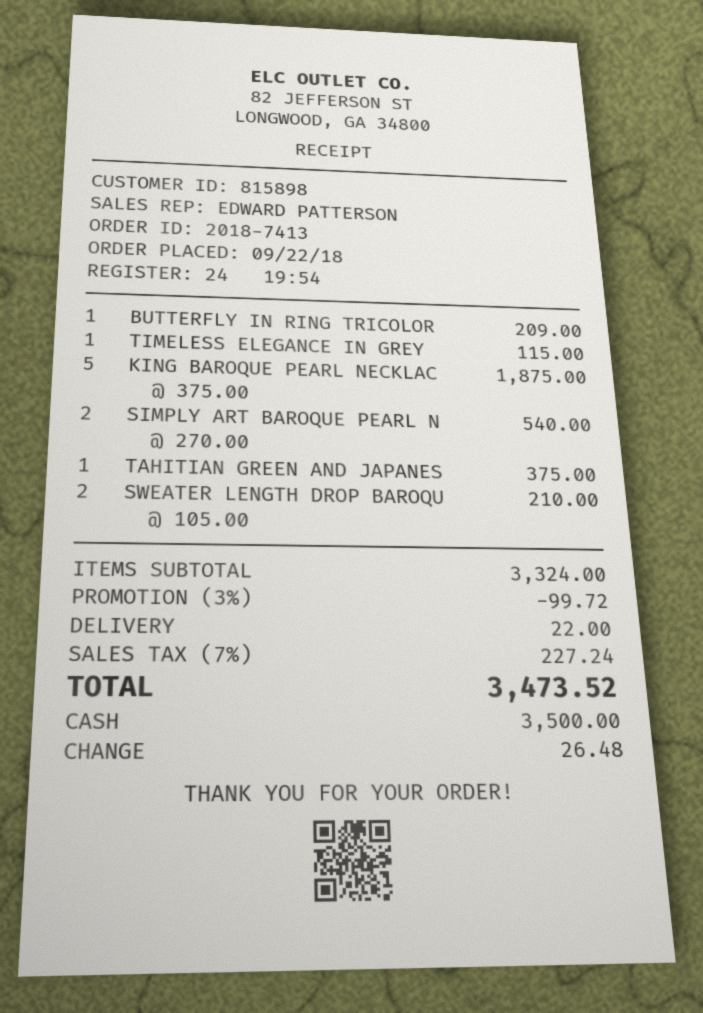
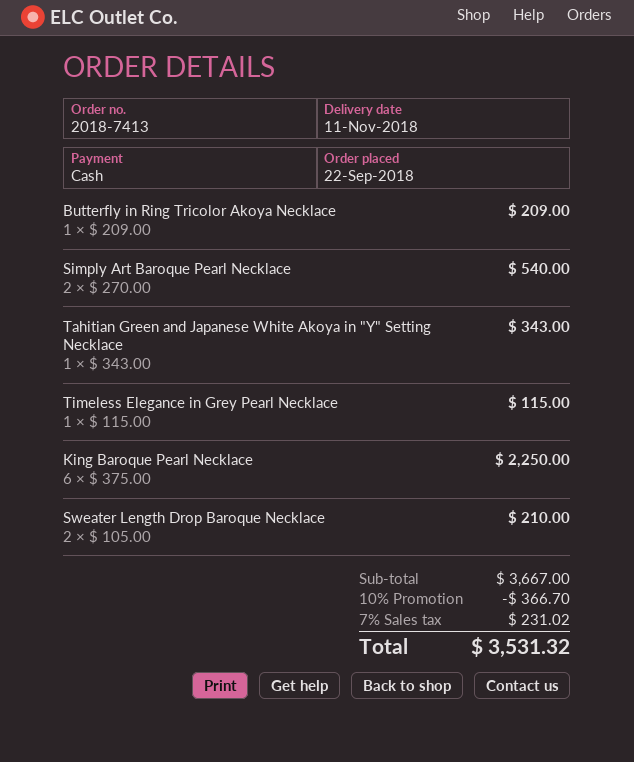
KING BAROQUE PEARL NECKLAC: 5 x 375.00 = 1875.00 -> 6 x 375.00 = 2250.00
TAHITIAN GREEN AND JAPANES: 1 x 375.00 = 375.00 -> 1 x 343.00 = 343.00
subtotal: 3324.00 -> 3667.00
discount: 3% = 99.72 -> 10% = 366.70
shipping: 22.00 -> none
tax: 7% = 227.24 -> 7% = 231.02
total: 3473.52 -> 3531.32

